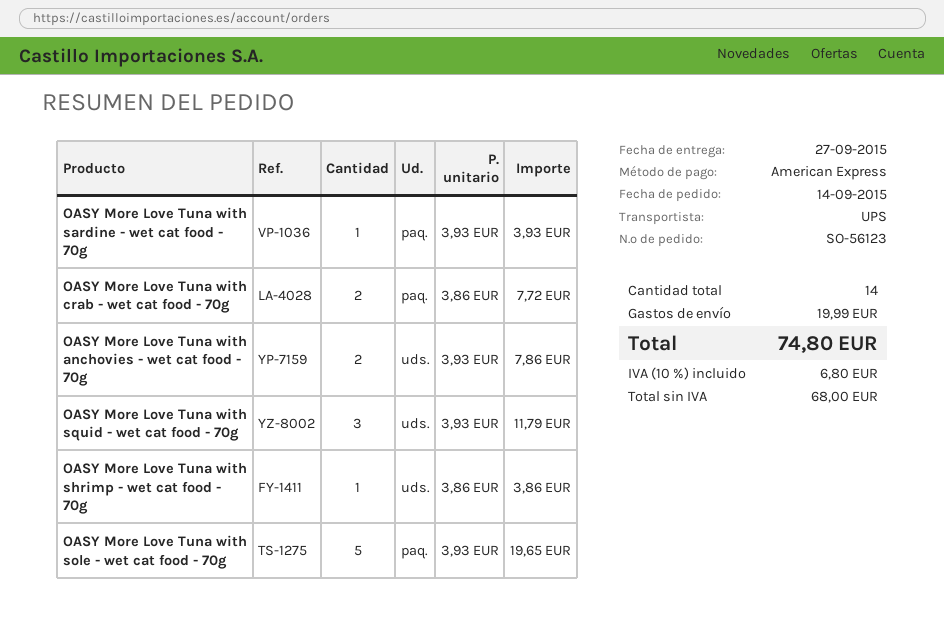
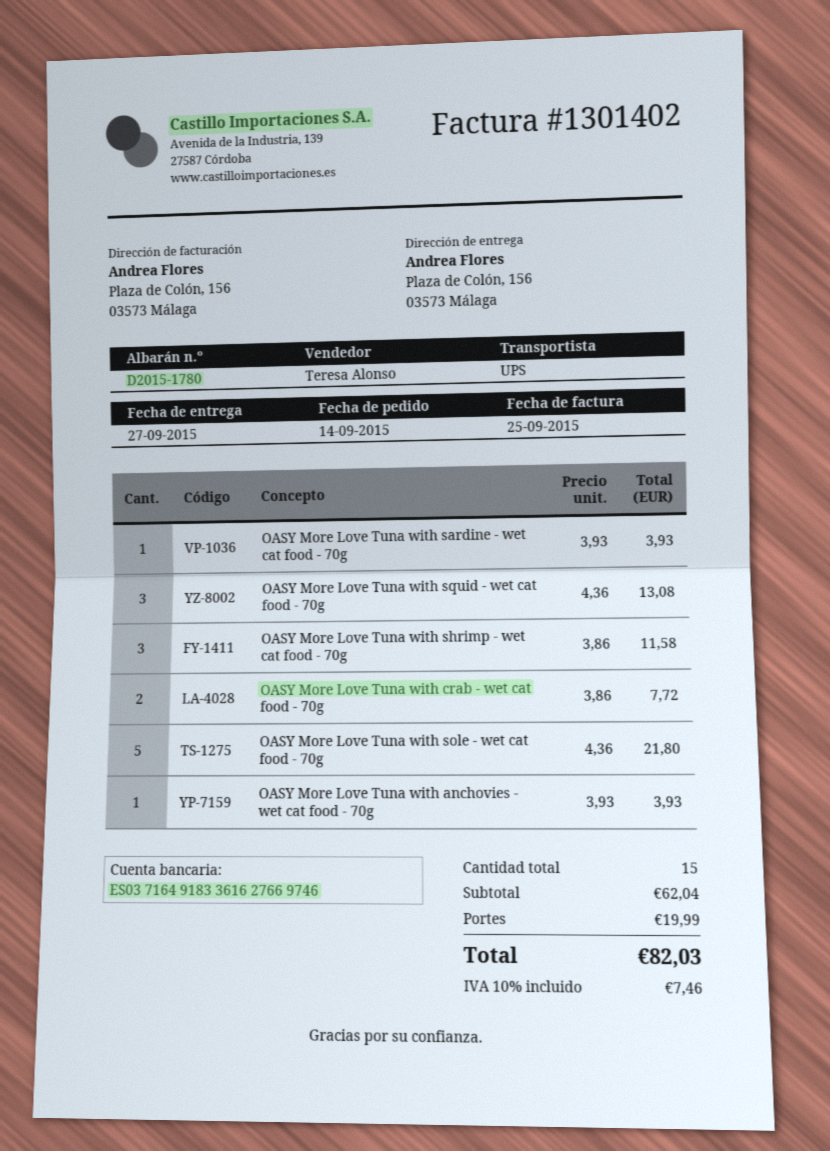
OASY More Love Tuna with anchovies - wet cat food - 70g: 2 x 3.93 = 7.86 -> 1 x 3.93 = 3.93
OASY More Love Tuna with squid - wet cat food - 70g: 3 x 3.93 = 11.79 -> 3 x 4.36 = 13.08
OASY More Love Tuna with shrimp - wet cat food - 70g: 1 x 3.86 = 3.86 -> 3 x 3.86 = 11.58
OASY More Love Tuna with sole - wet cat food - 70g: 5 x 3.93 = 19.65 -> 5 x 4.36 = 21.80
total quantity: 14 -> 15
tax: 10% = 6.80 -> 10% = 7.46
total: 74.80 -> 82.03

